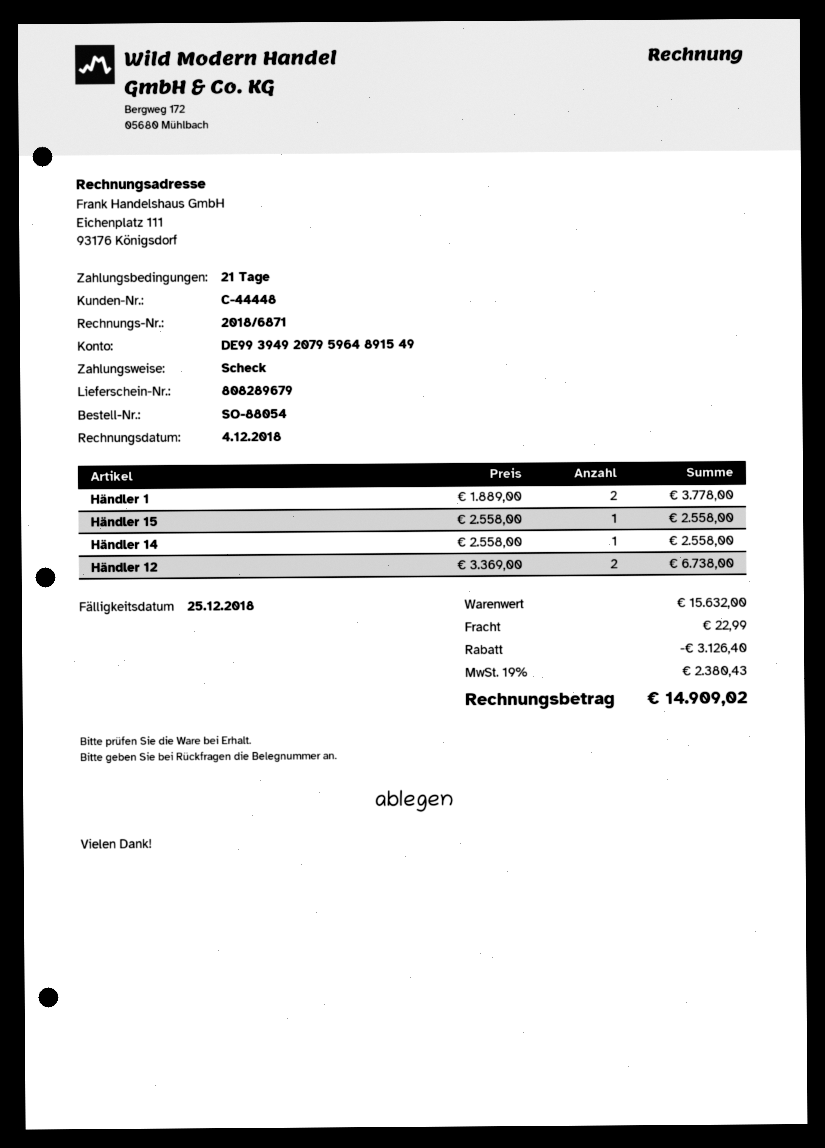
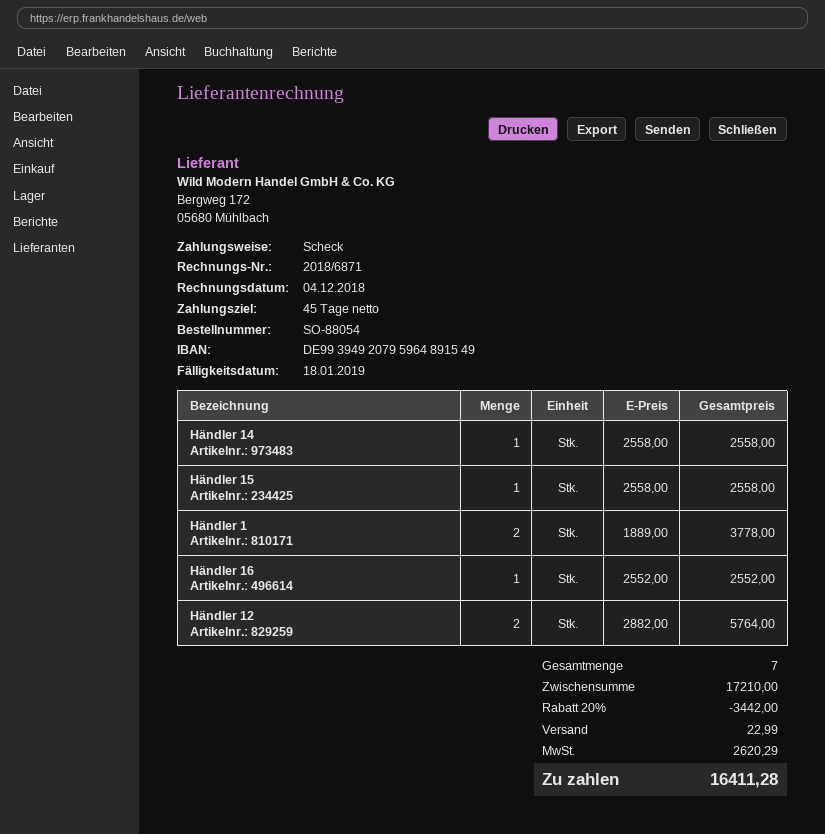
payment terms: 21 days -> 45 days
due date: 2018-12-25 -> 2019-01-18
Händler 12: 2 x 3369.00 = 6738.00 -> 2 x 2882.00 = 5764.00
Händler 16: none -> 1 x 2552.00 = 2552.00
subtotal: 15632.00 -> 17210.00
discount: 3126.40 -> 3442.00
tax: 2380.43 -> 2620.29
total: 14909.02 -> 16411.28

